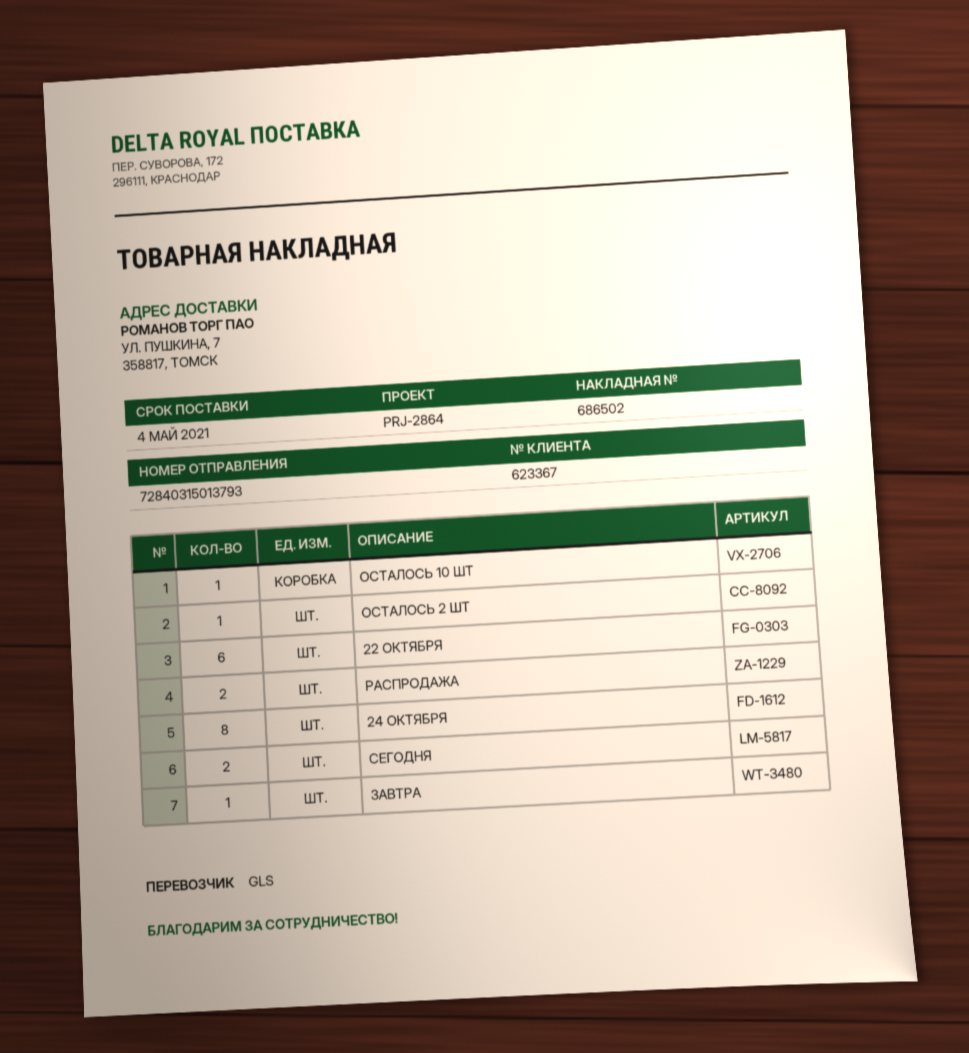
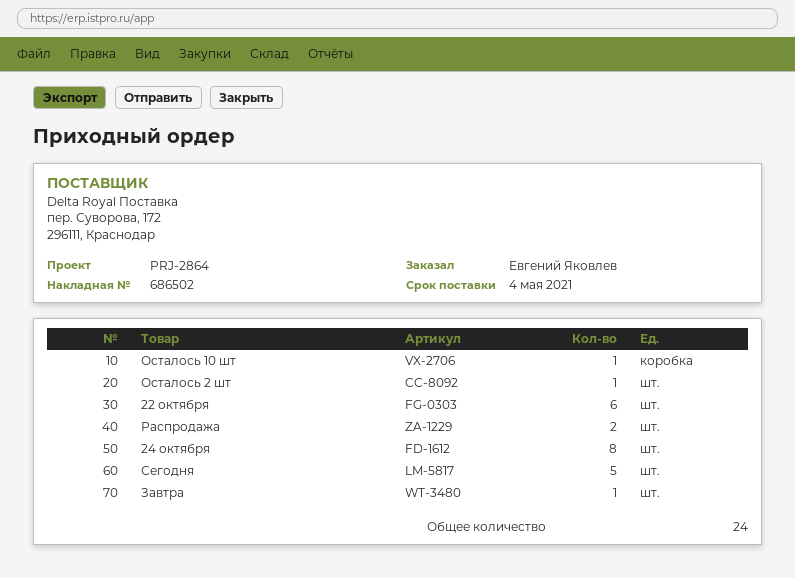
СЕГОДНЯ: 2 -> 5

